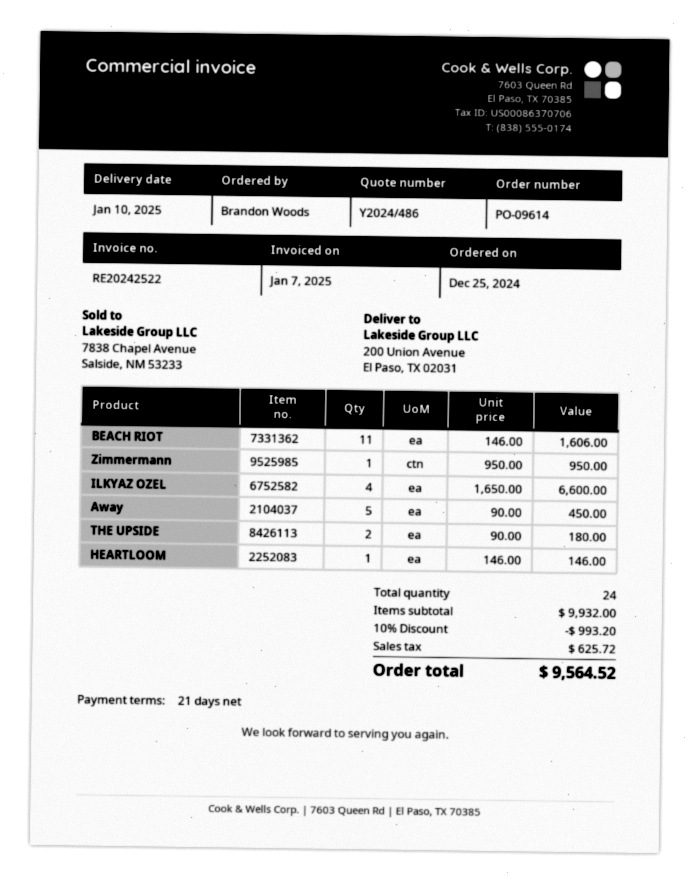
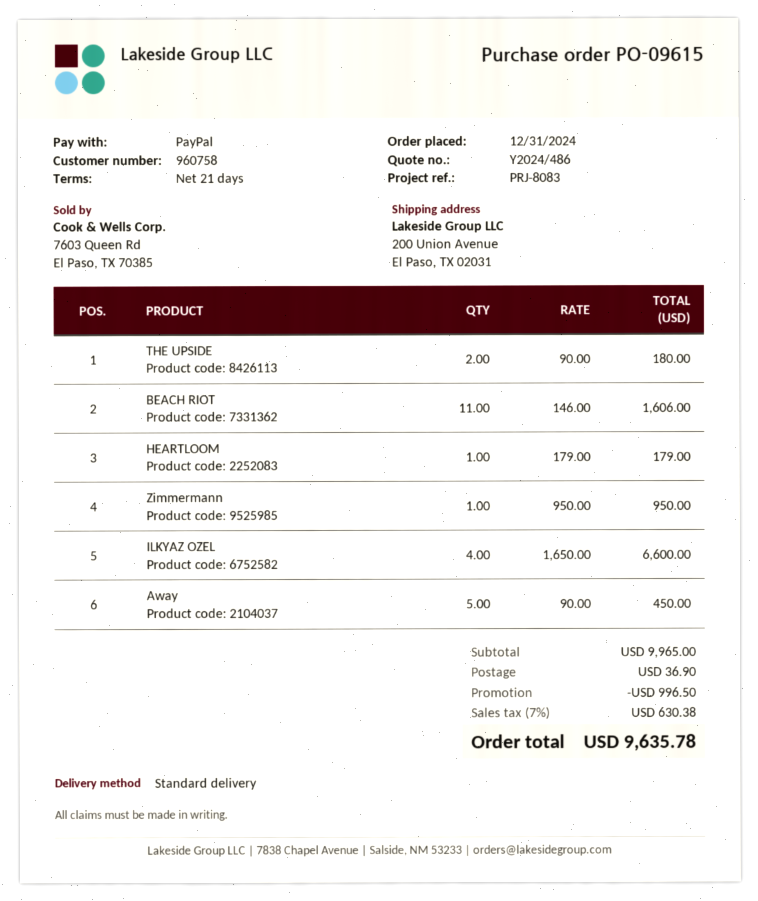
order number: PO-09614 -> PO-09615
order date: 2024-12-25 -> 2024-12-31
HEARTLOOM: 1 x 146.00 = 146.00 -> 1 x 179.00 = 179.00
subtotal: 9932.00 -> 9965.00
discount: 993.20 -> 996.50
shipping: none -> 36.90
tax: 625.72 -> 630.38
total: 9564.52 -> 9635.78

